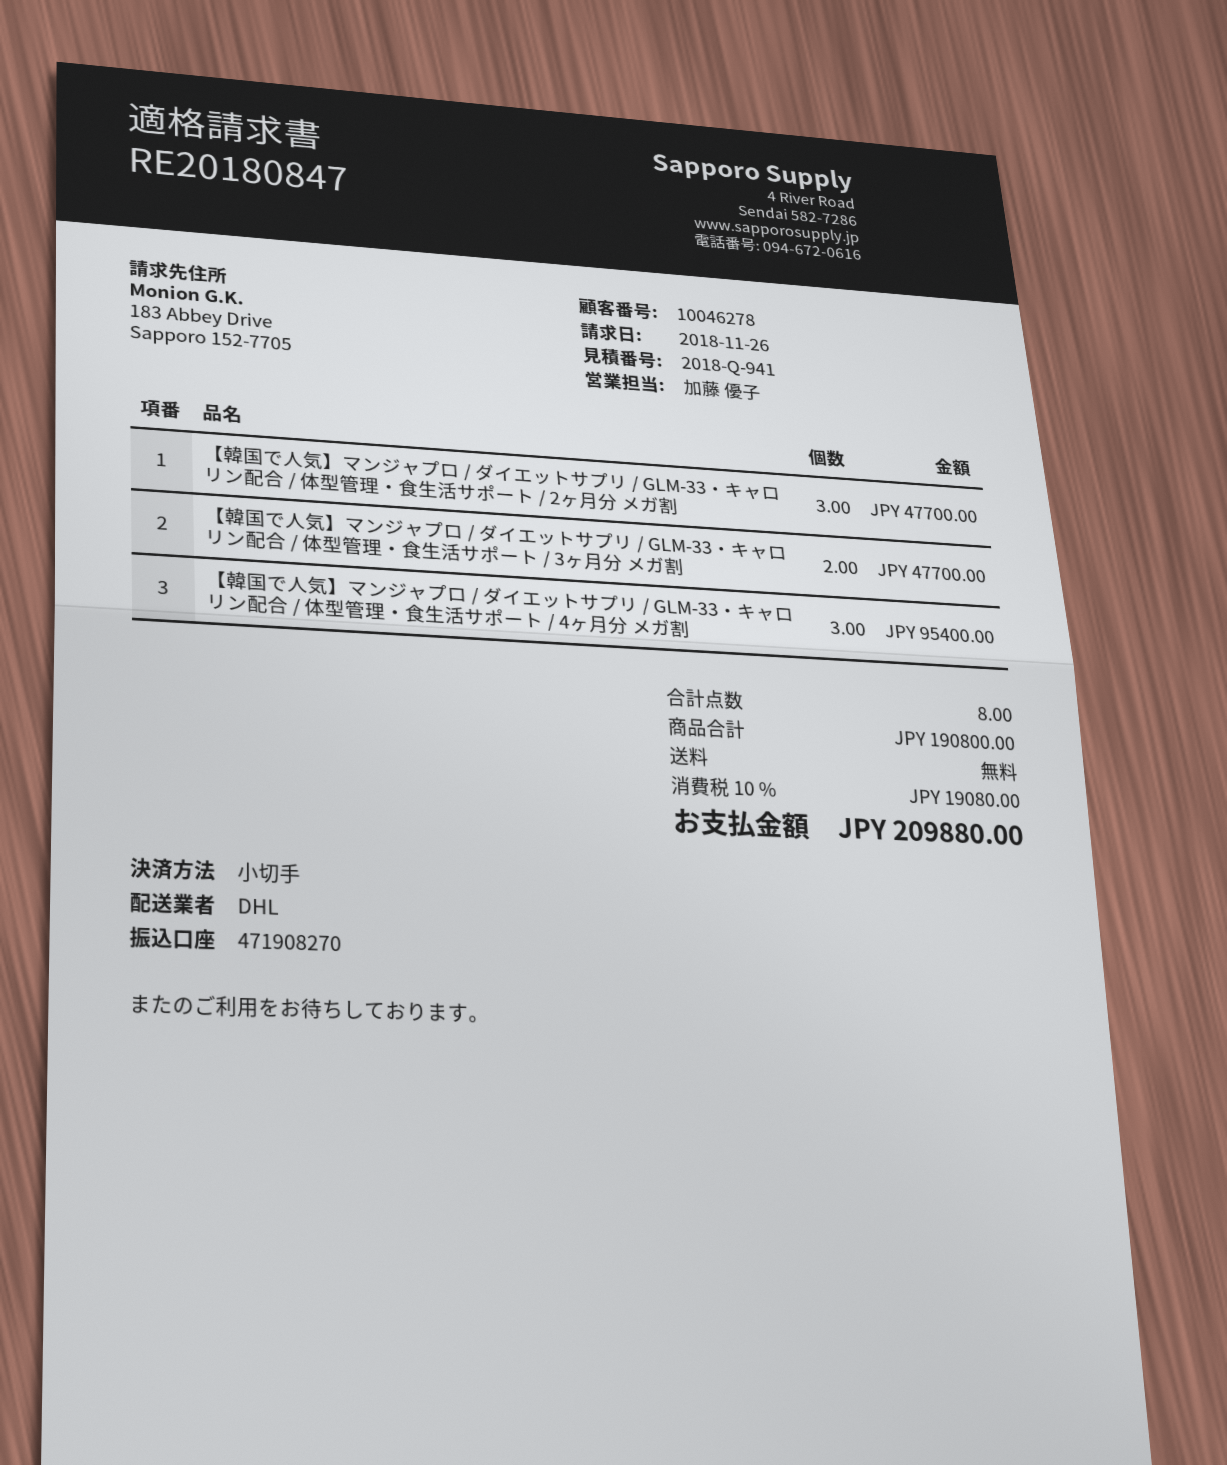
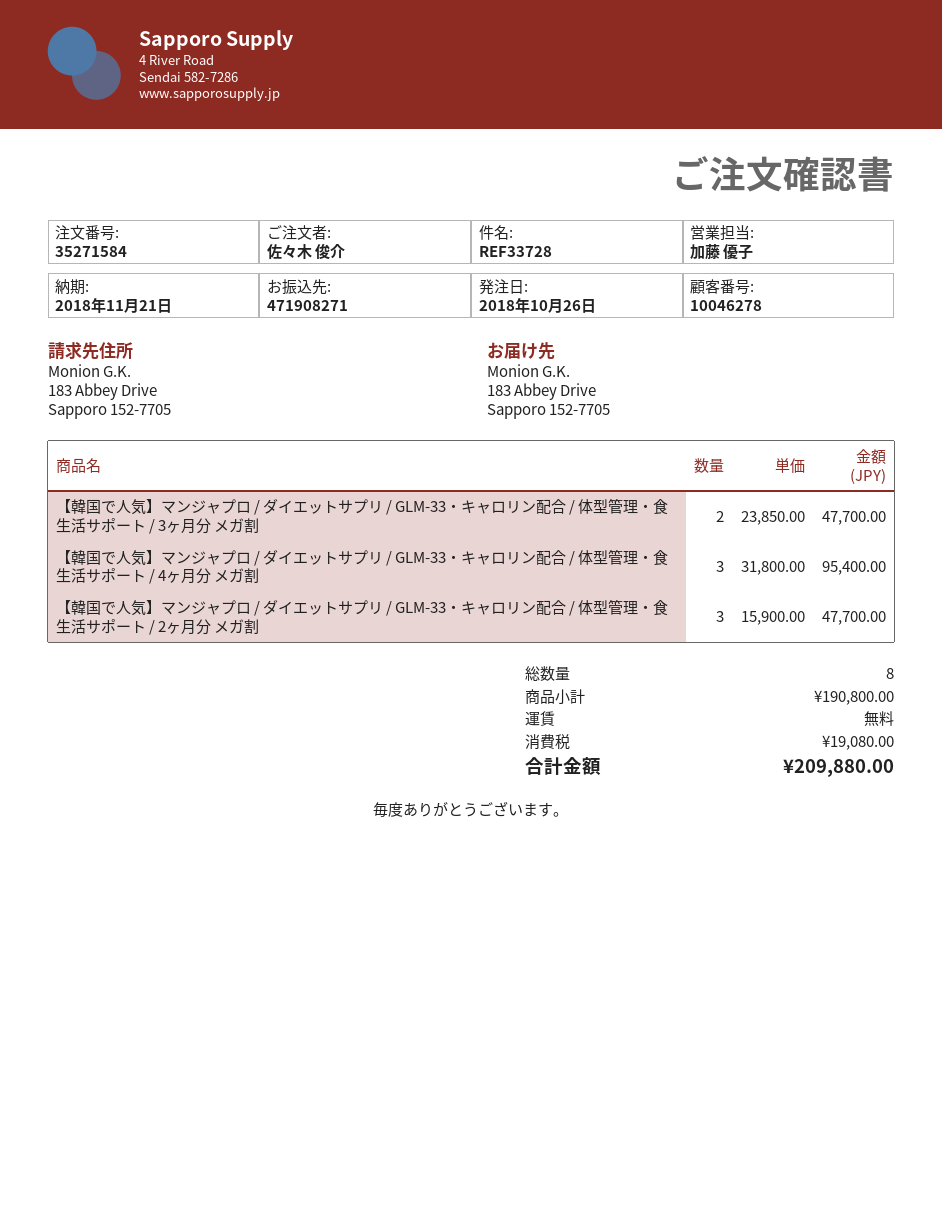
bank account: 471908270 -> 471908271

